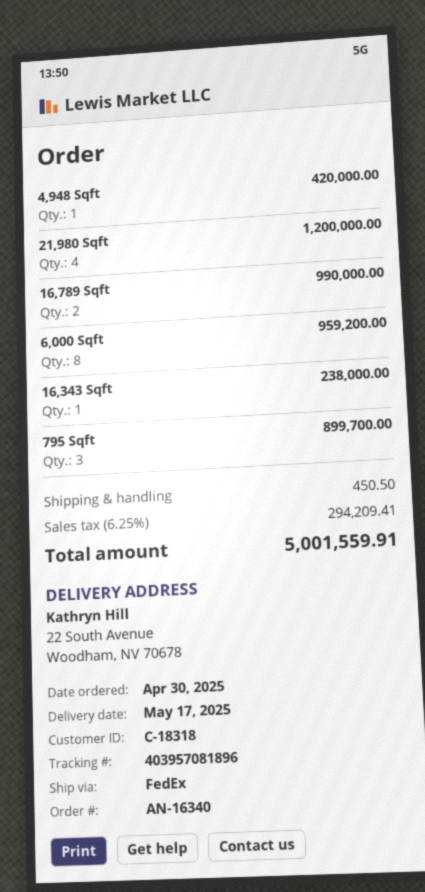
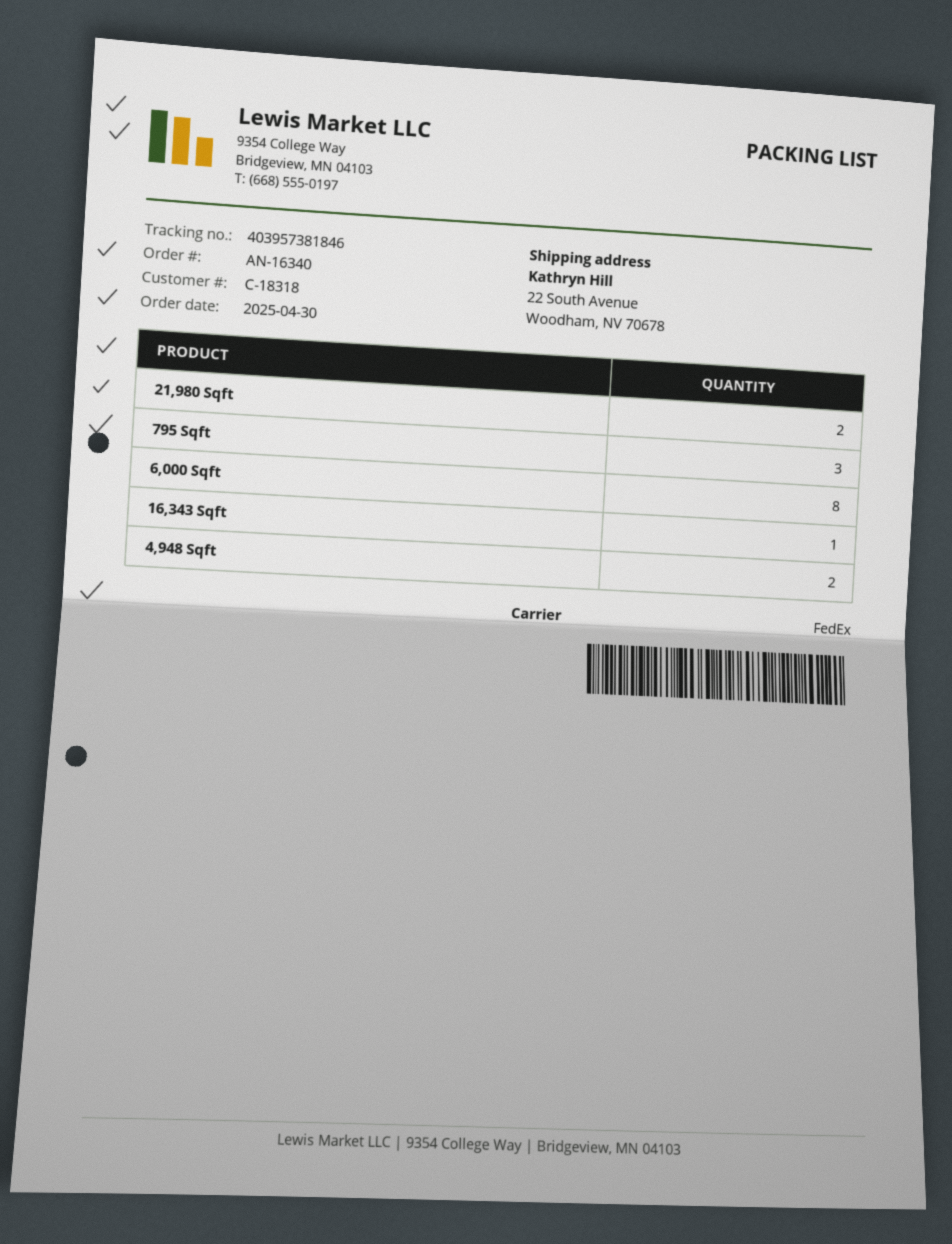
tracking number: 403957081896 -> 403957381846
4,948 Sqft: 1 -> 2
21,980 Sqft: 4 -> 2
16,789 Sqft: 2 -> none

